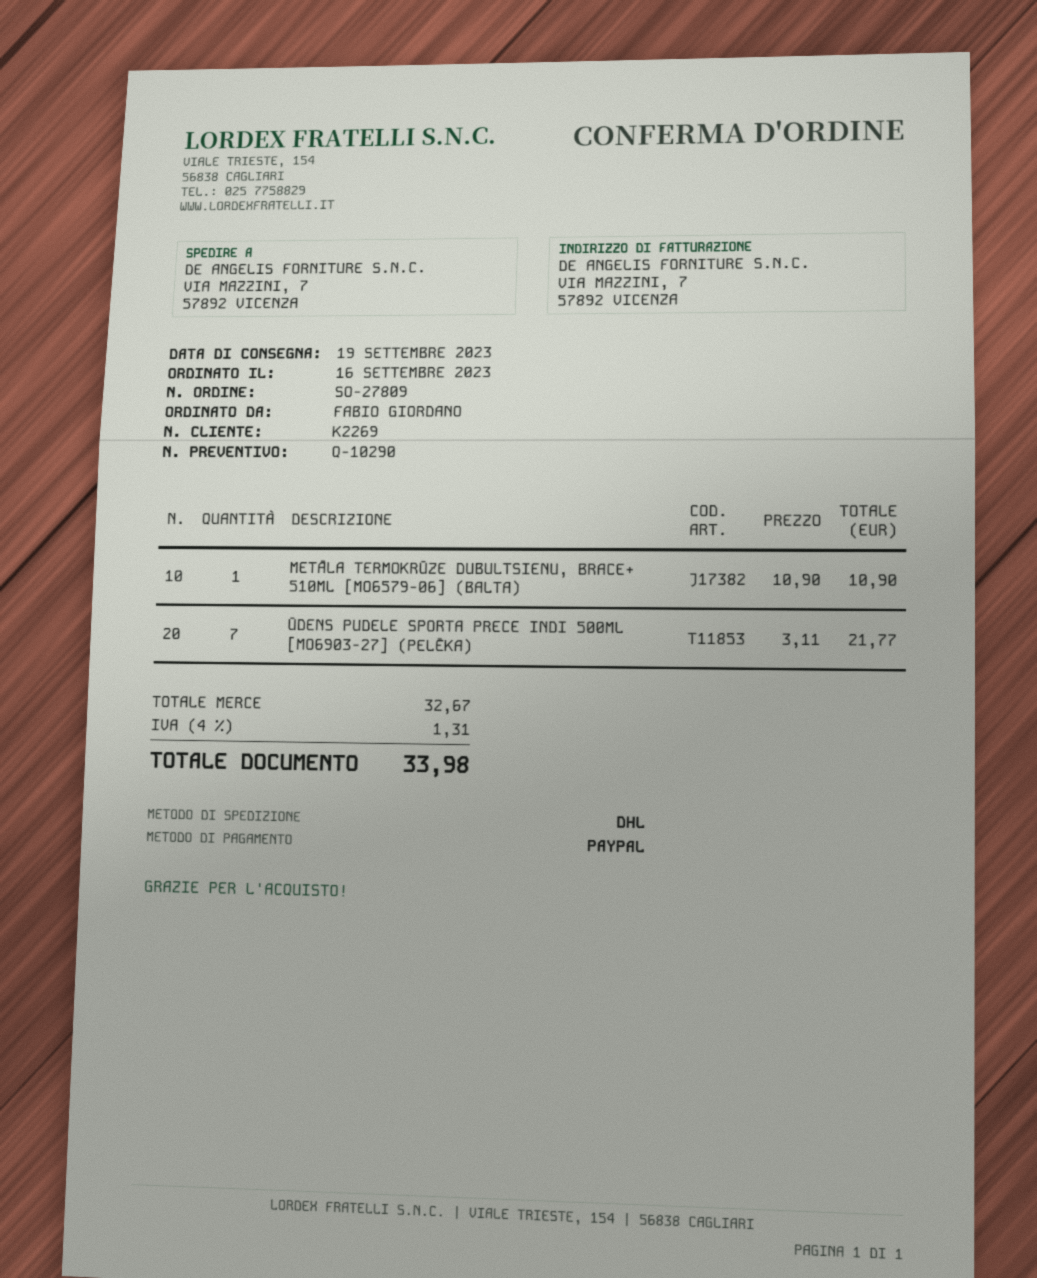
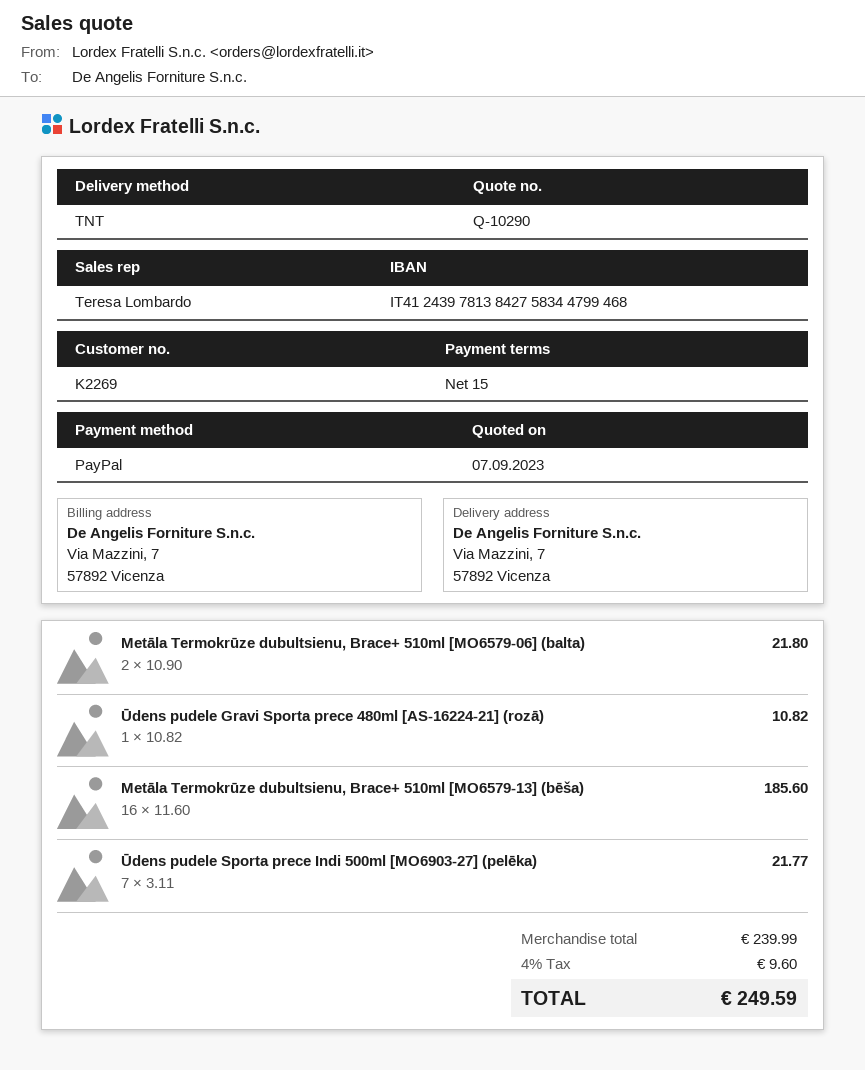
shipping method: DHL -> TNT
METĀLA TERMOKRŪZE DUBULTSIENU, BRACE+ 510ML [MO6579-06] (BALTA): 1 x 10.90 = 10.90 -> 2 x 10.90 = 21.80
Ūdens pudele Gravi Sporta prece 480ml [AS-16224-21] (rozā): none -> 1 x 10.82 = 10.82
Metāla Termokrūze dubultsienu, Brace+ 510ml [MO6579-13] (bēša): none -> 16 x 11.60 = 185.60
subtotal: 32.67 -> 239.99
tax: 4% = 1.31 -> 4% = 9.60
total: 33.98 -> 249.59

